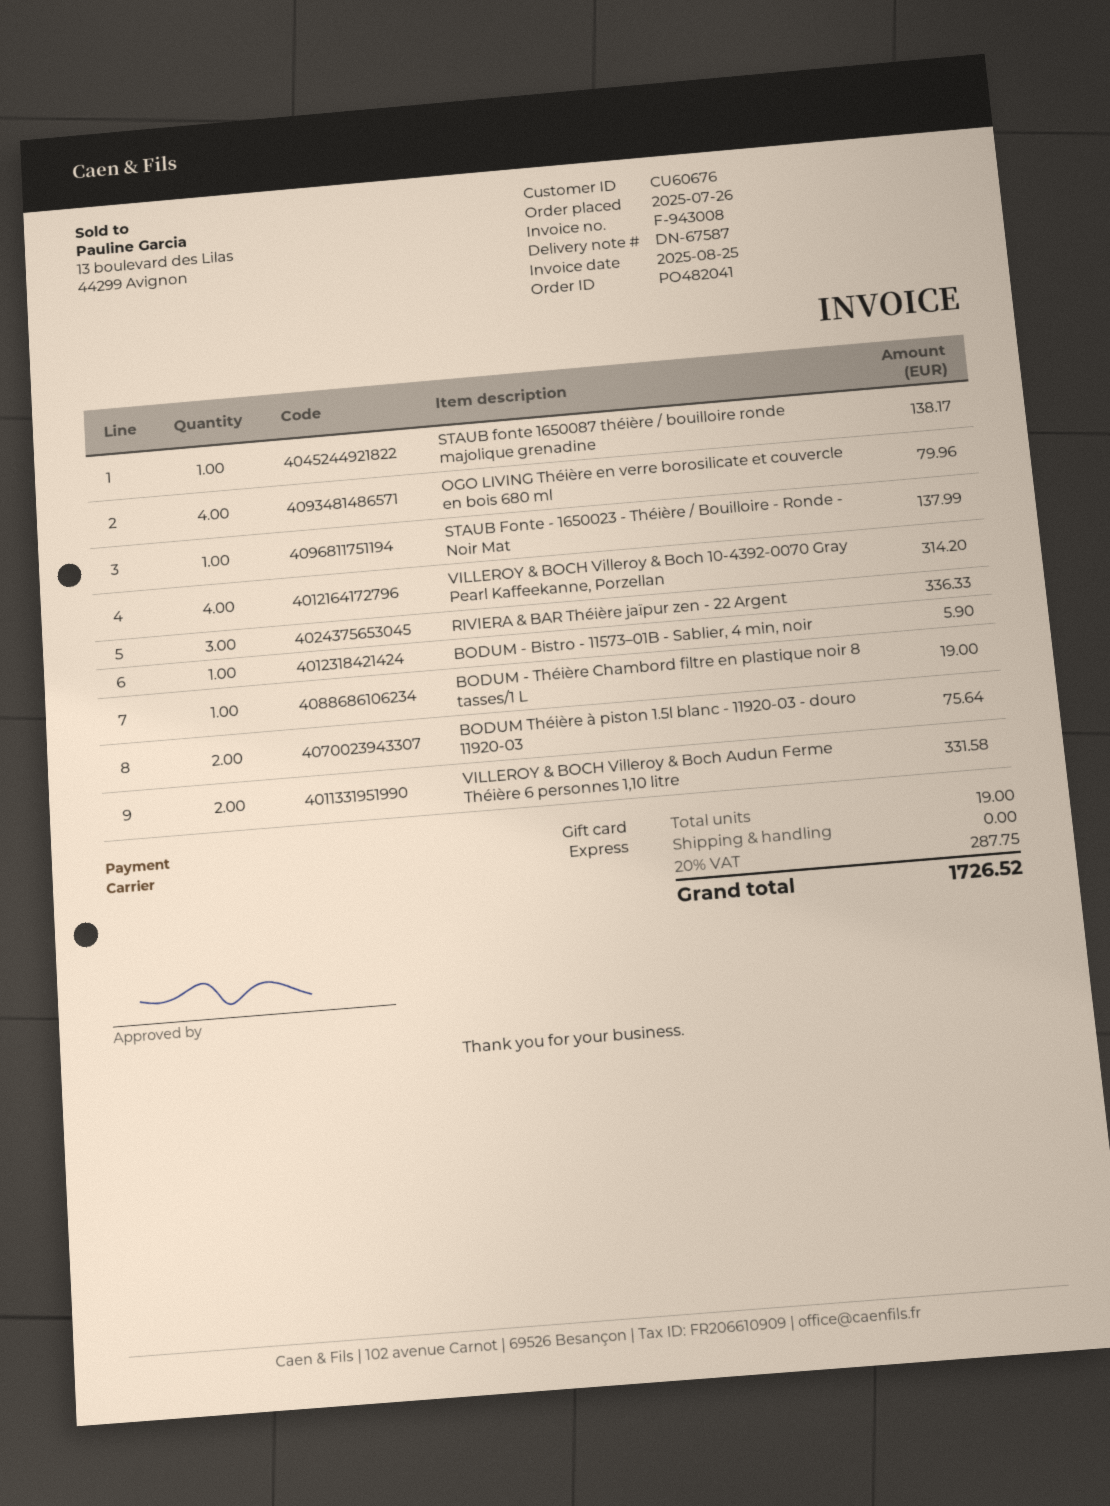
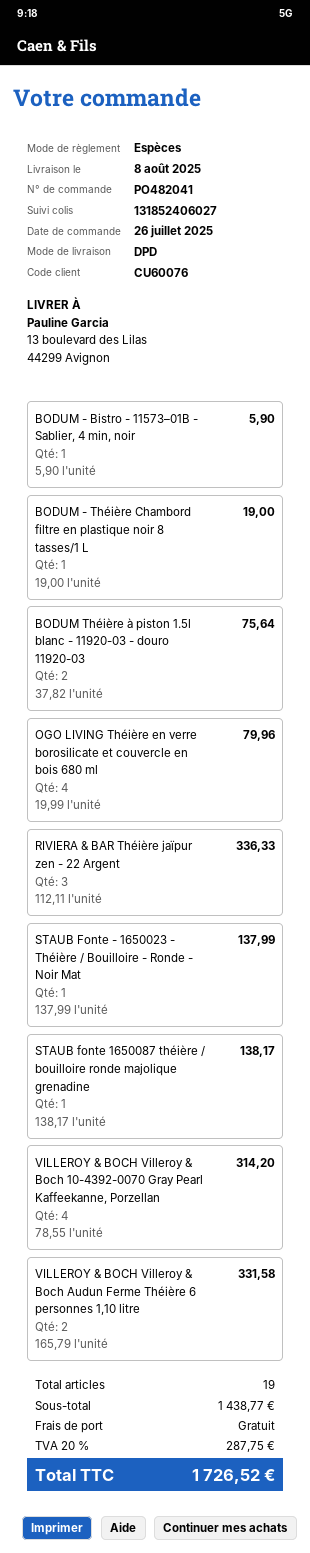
customer number: CU60676 -> CU60076
payment method: gift card -> cash
shipping method: express -> DPD

